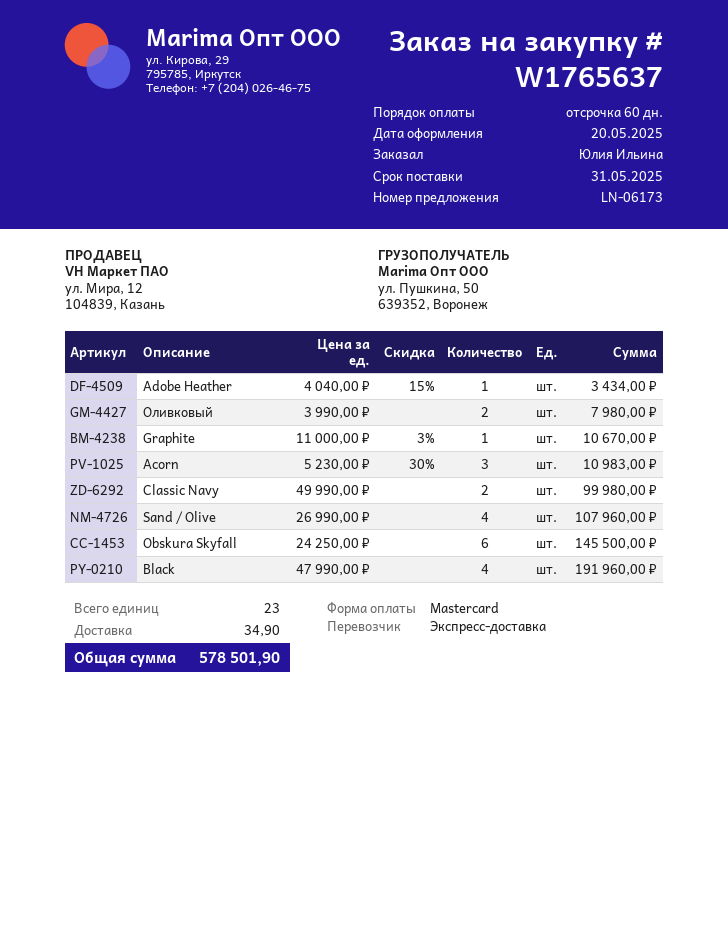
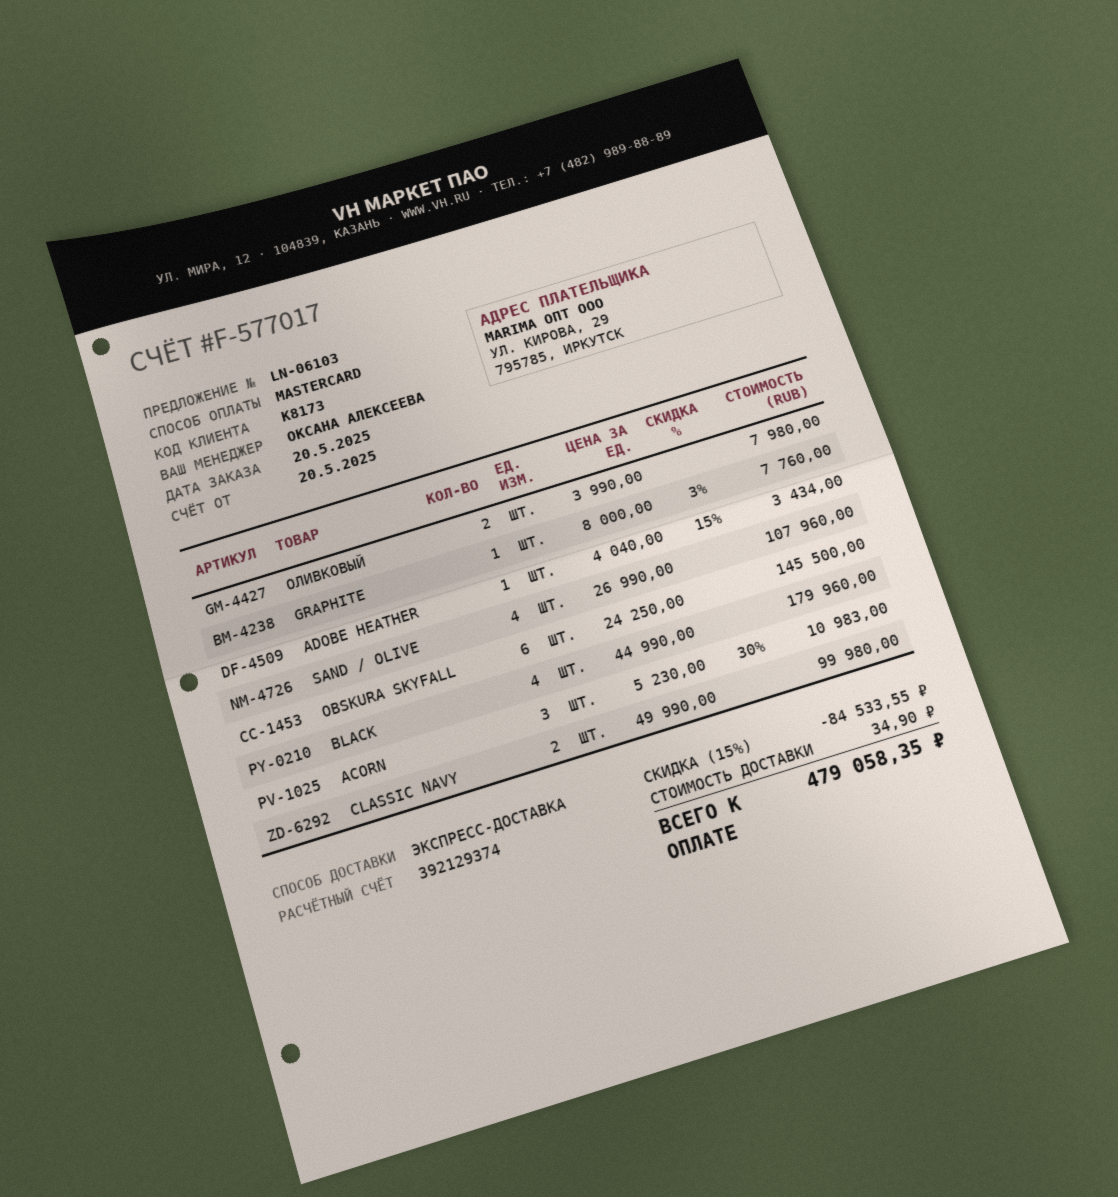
quote number: LN-06173 -> LN-06103
Graphite: 1 x 11000.00 - 3% = 10670.00 -> 1 x 8000.00 - 3% = 7760.00
Black: 4 x 47990.00 = 191960.00 -> 4 x 44990.00 = 179960.00
discount: none -> 15% = 84533.55
total: 578501.90 -> 479058.35

